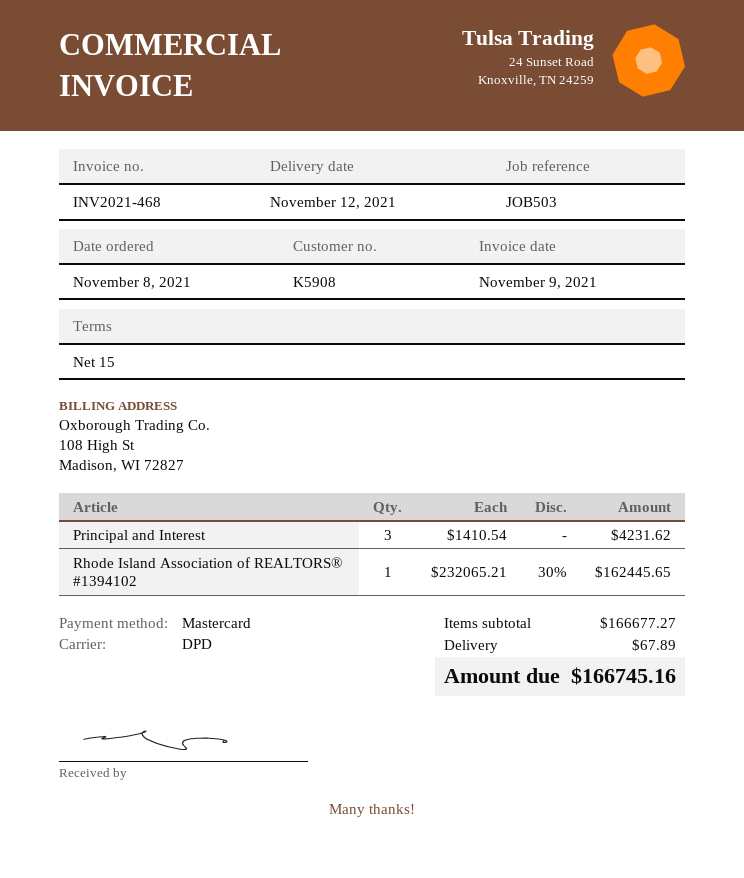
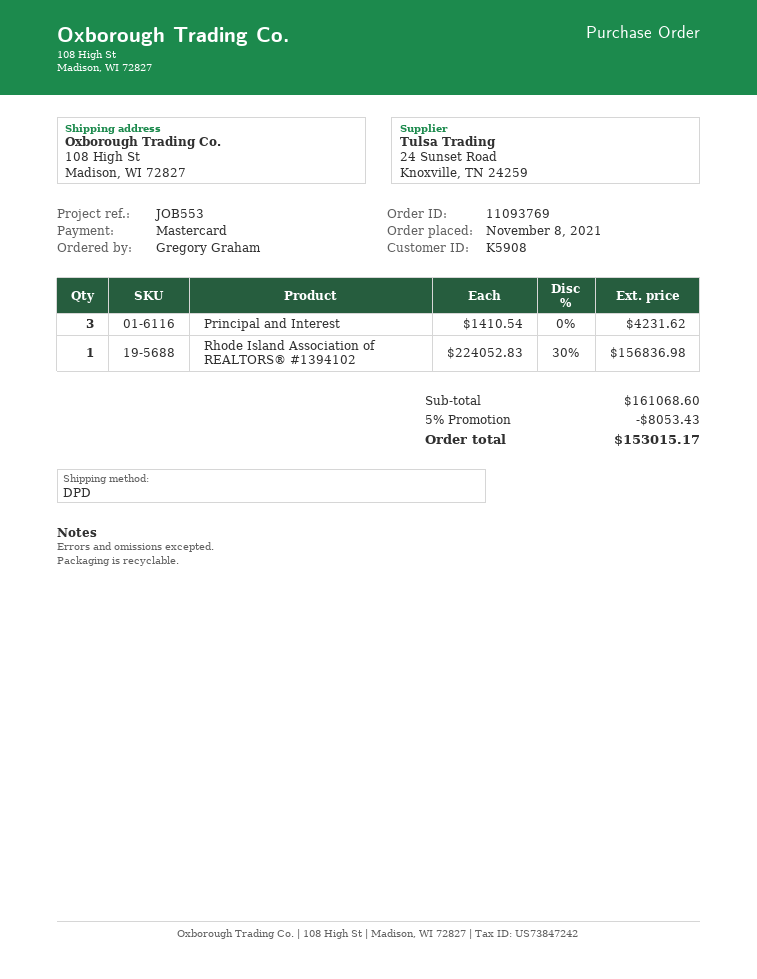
reference: JOB503 -> JOB553
Rhode Island Association of REALTORS® #1394102: 1 x 232065.21 - 30% = 162445.65 -> 1 x 224052.83 - 30% = 156836.98
subtotal: 166677.27 -> 161068.60
discount: none -> 5% = 8053.43
shipping: 67.89 -> none
total: 166745.16 -> 153015.17

